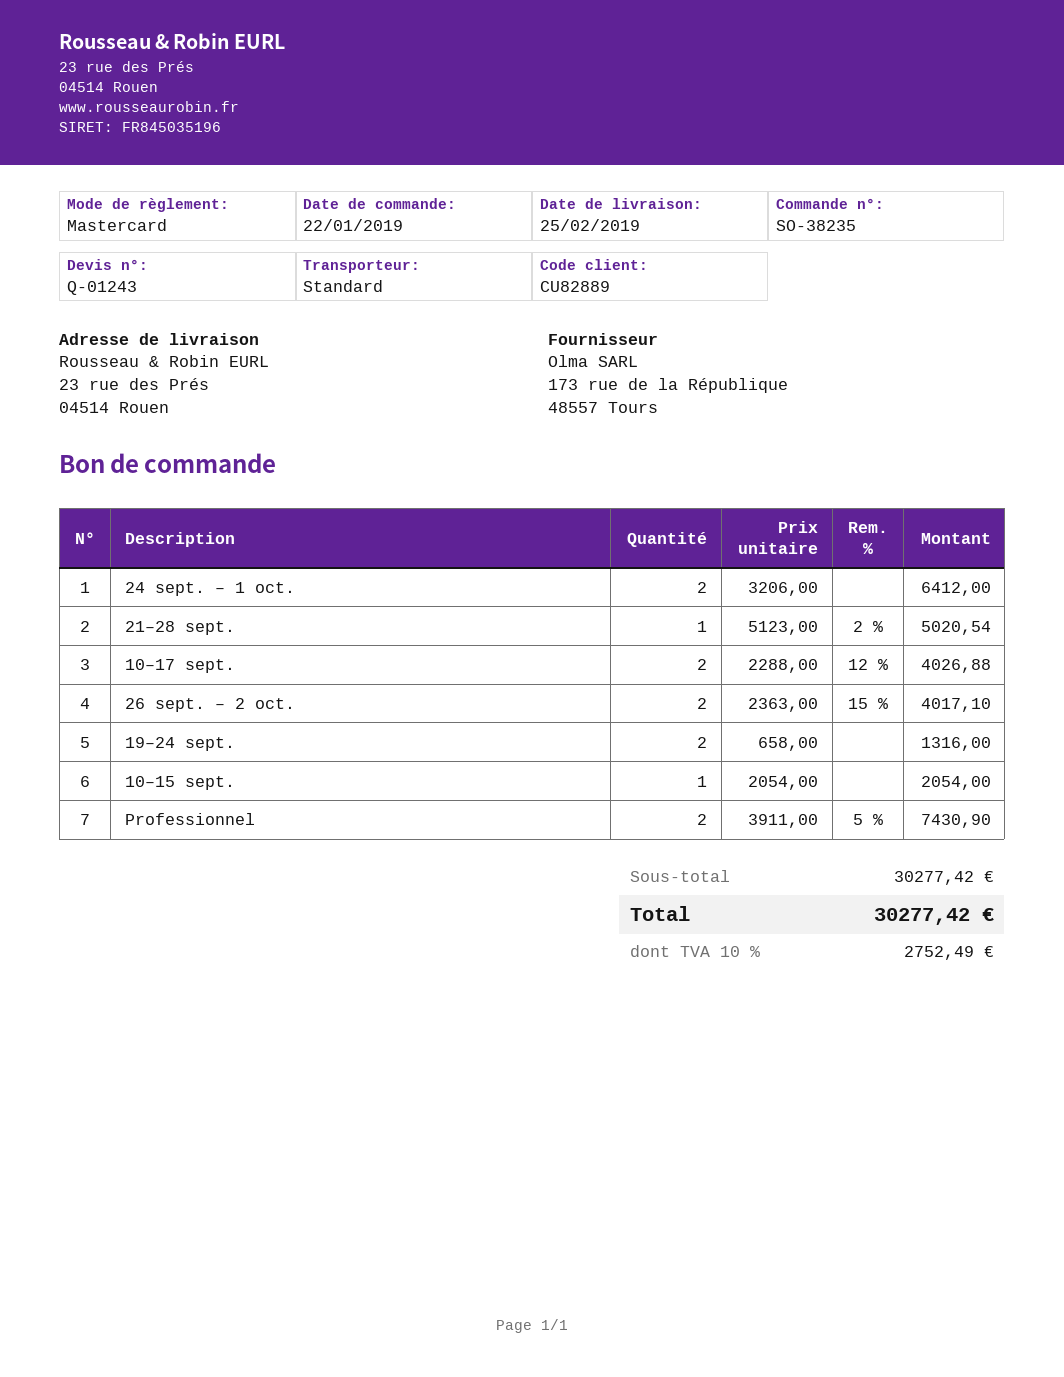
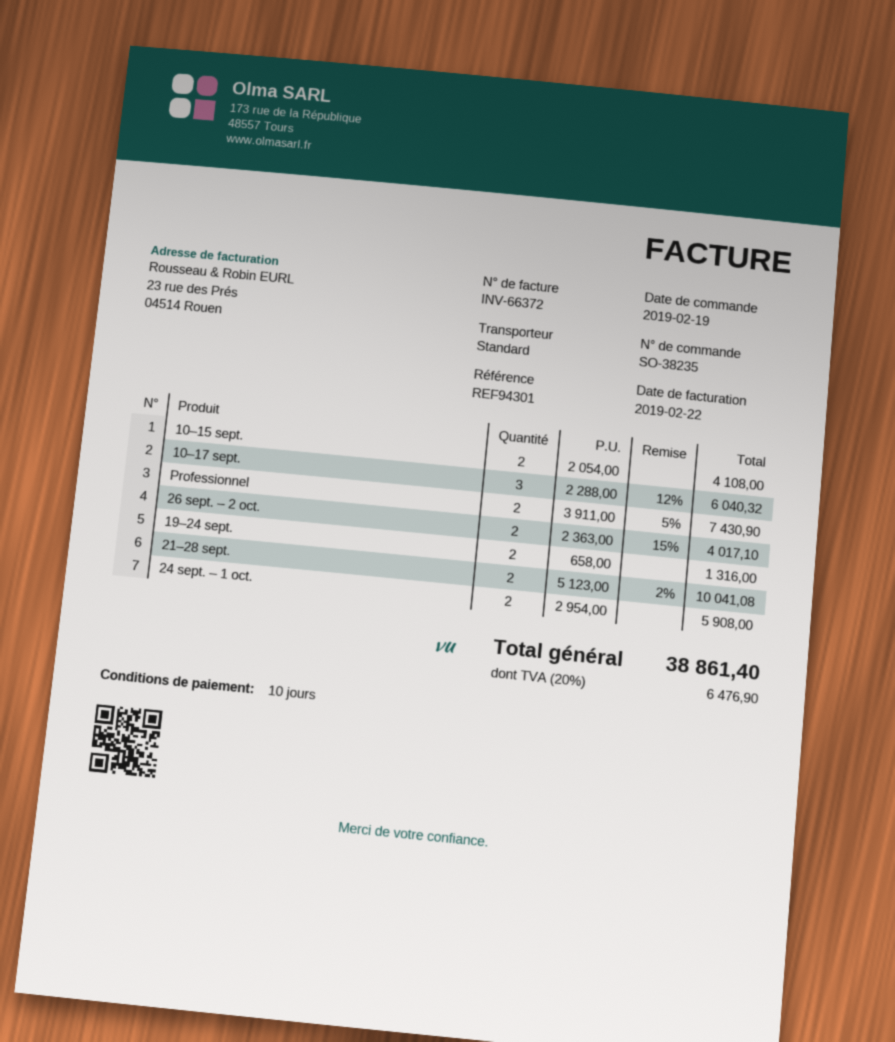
order date: 2019-01-22 -> 2019-02-19
24 sept. – 1 oct.: 2 x 3206.00 = 6412.00 -> 2 x 2954.00 = 5908.00
21–28 sept.: 1 x 5123.00 - 2% = 5020.54 -> 2 x 5123.00 - 2% = 10041.08
10–17 sept.: 2 x 2288.00 - 12% = 4026.88 -> 3 x 2288.00 - 12% = 6040.32
10–15 sept.: 1 x 2054.00 = 2054.00 -> 2 x 2054.00 = 4108.00
tax: 10% = 2752.49 -> 20% = 6476.90
total: 30277.42 -> 38861.40

